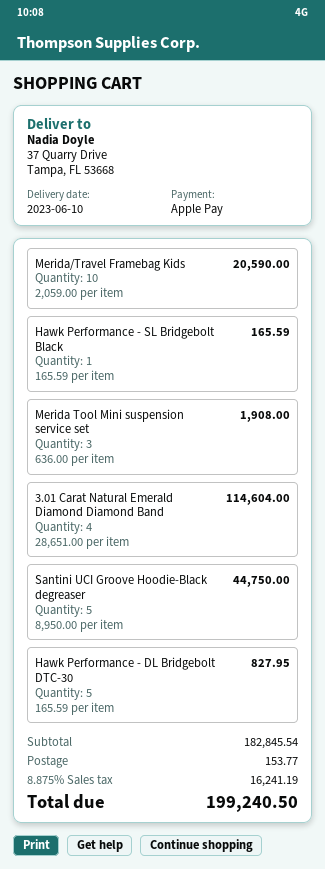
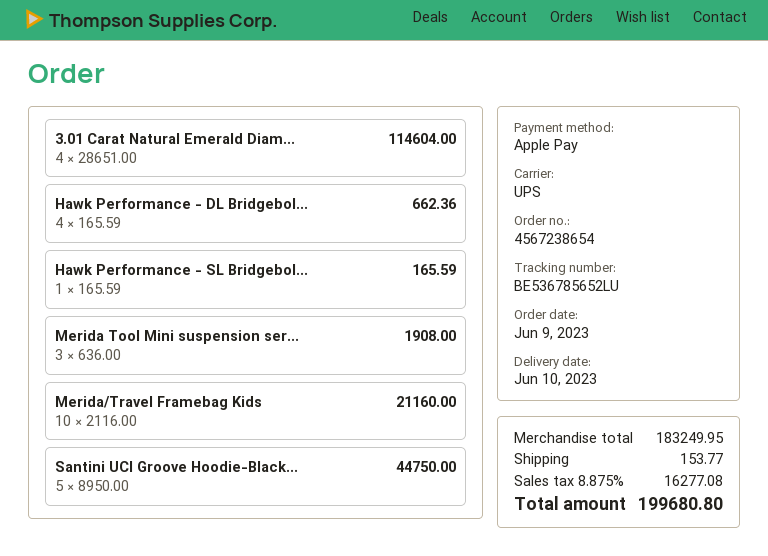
Merida/Travel Framebag Kids: 10 x 2059.00 = 20590.00 -> 10 x 2116.00 = 21160.00
Hawk Performance - DL Bridgebolt DTC-30: 5 x 165.59 = 827.95 -> 4 x 165.59 = 662.36
subtotal: 182845.54 -> 183249.95
tax: 8.875% = 16241.19 -> 8.875% = 16277.08
total: 199240.50 -> 199680.80

